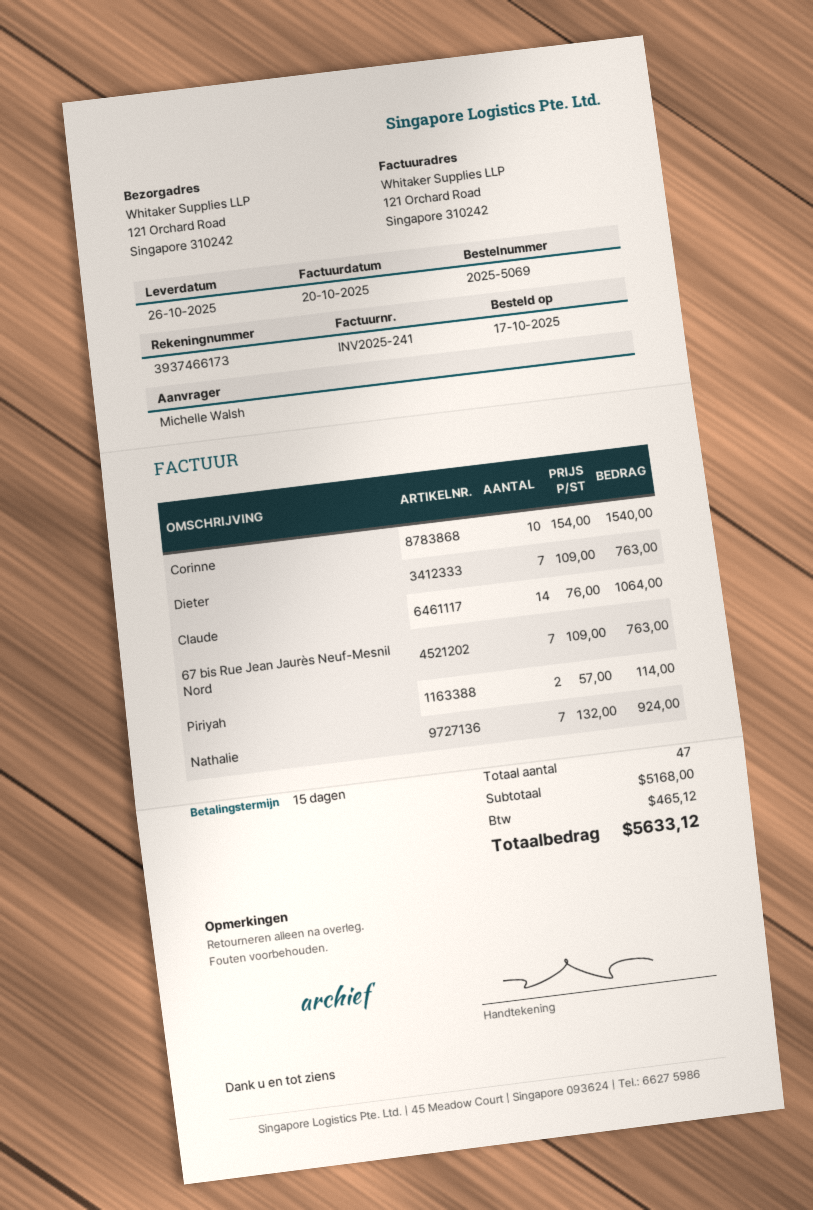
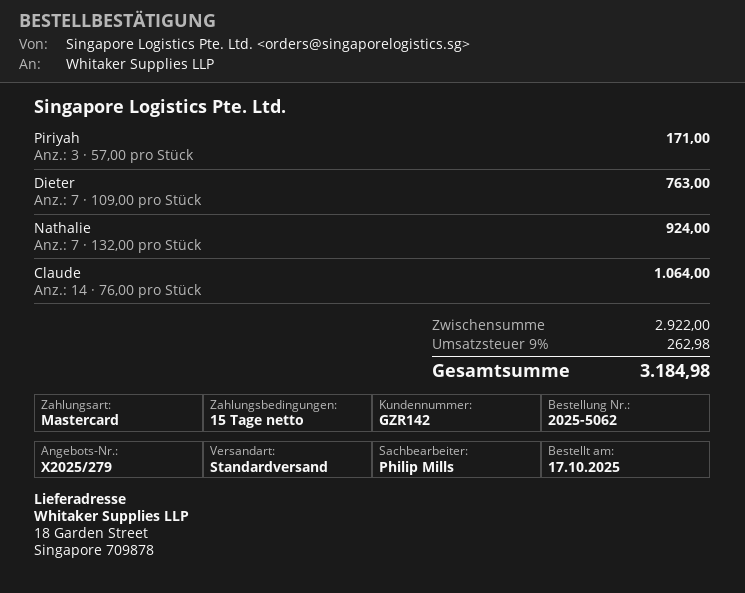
order number: 2025-5069 -> 2025-5062
ship to: 121 Orchard Road, Singapore 310242 -> 18 Garden Street, Singapore 709878
Corinne: 10 x 154.00 = 1540.00 -> none
67 bis Rue Jean Jaurès Neuf-Mesnil Nord: 7 x 109.00 = 763.00 -> none
Piriyah: 2 x 57.00 = 114.00 -> 3 x 57.00 = 171.00
subtotal: 5168.00 -> 2922.00
tax: 465.12 -> 262.98
total: 5633.12 -> 3184.98

